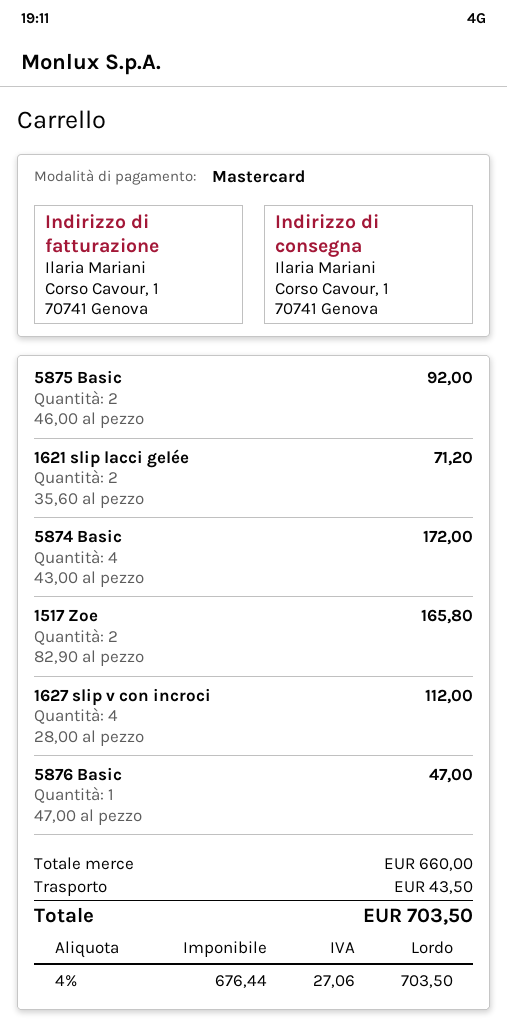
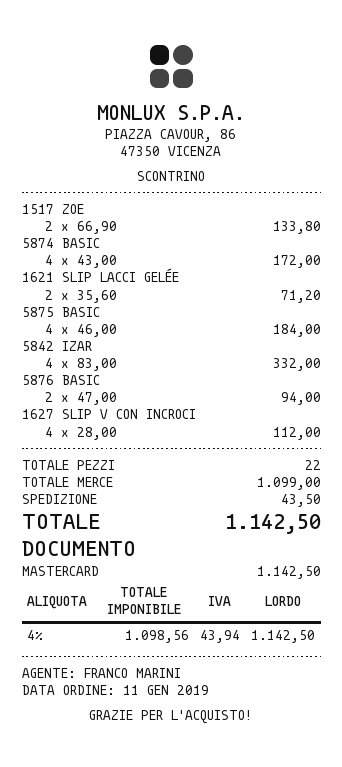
5875 Basic: 2 x 46.00 = 92.00 -> 4 x 46.00 = 184.00
1517 Zoe: 2 x 82.90 = 165.80 -> 2 x 66.90 = 133.80
5876 Basic: 1 x 47.00 = 47.00 -> 2 x 47.00 = 94.00
5842 IZAR: none -> 4 x 83.00 = 332.00
subtotal: 660.00 -> 1099.00
net: 676.44 -> 1098.56
tax: 4% = 27.06 -> 4% = 43.94
total: 703.50 -> 1142.50

